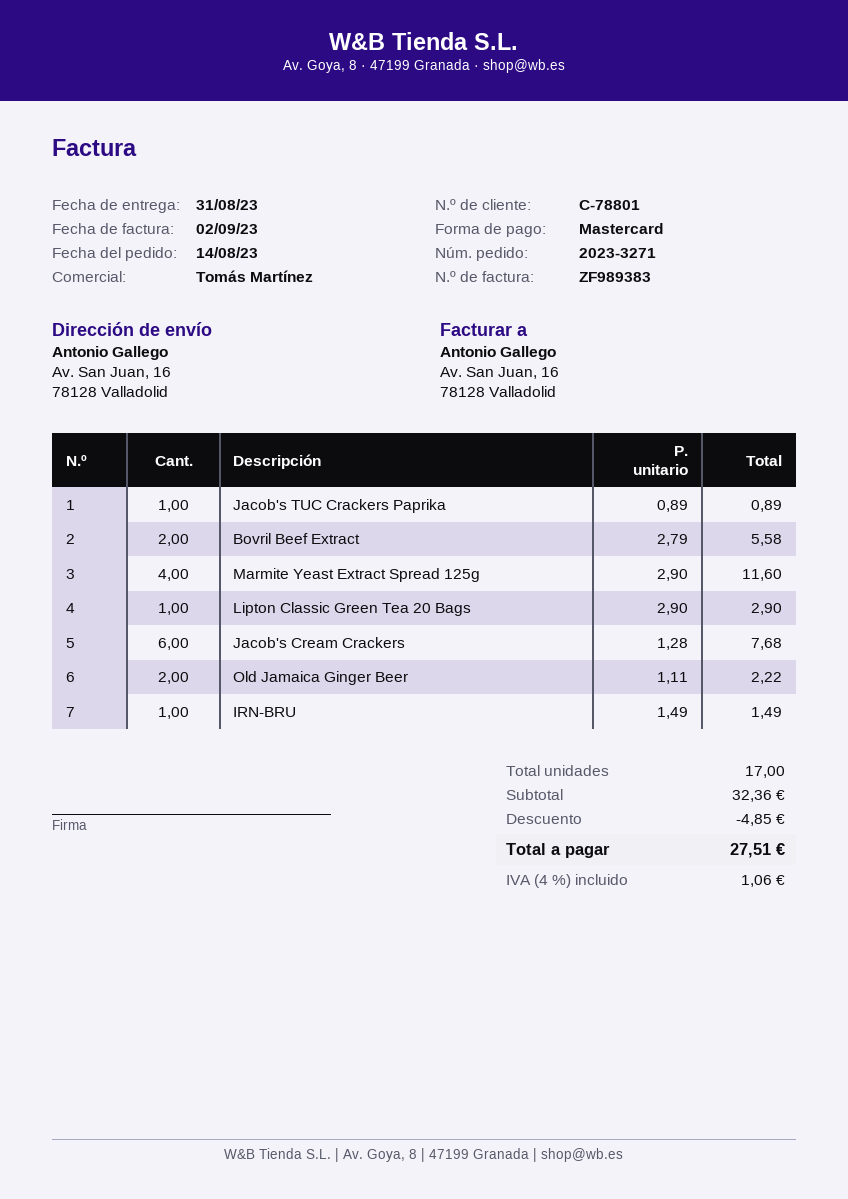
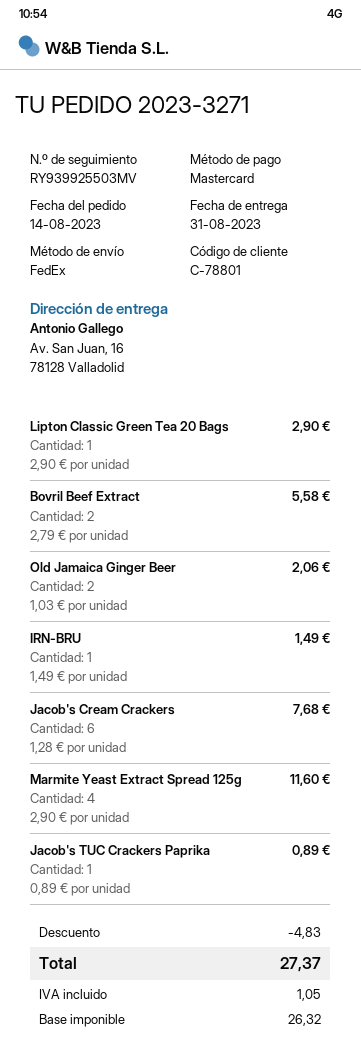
Old Jamaica Ginger Beer: 2 x 1.11 = 2.22 -> 2 x 1.03 = 2.06
discount: 4.85 -> 4.83
tax: 1.06 -> 1.05
total: 27.51 -> 27.37

